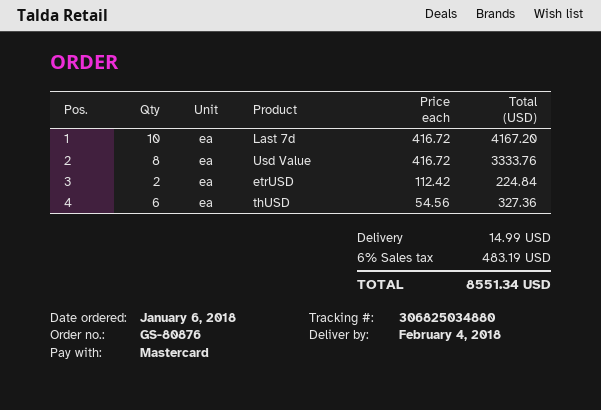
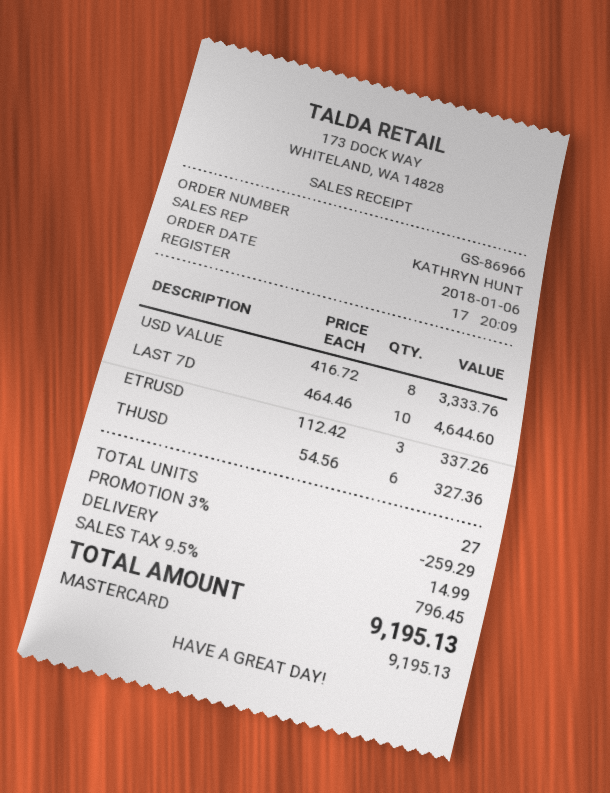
order number: GS-80876 -> GS-86966
Last 7d: 10 x 416.72 = 4167.20 -> 10 x 464.46 = 4644.60
etrUSD: 2 x 112.42 = 224.84 -> 3 x 112.42 = 337.26
discount: none -> 3% = 259.29
tax: 6% = 483.19 -> 9.5% = 796.45
total: 8551.34 -> 9195.13

